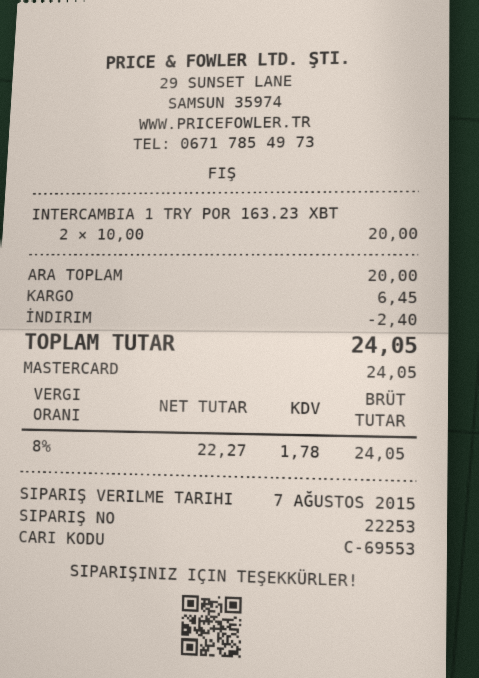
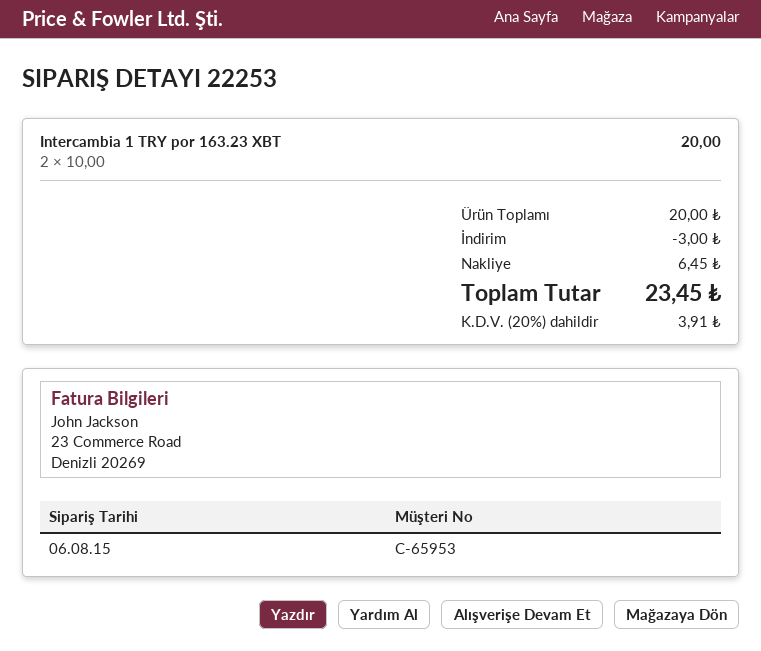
order date: 2015-08-07 -> 2015-08-06
customer number: C-69553 -> C-65953
discount: 2.40 -> 3.00
tax: 8% = 1.78 -> 20% = 3.91
total: 24.05 -> 23.45

